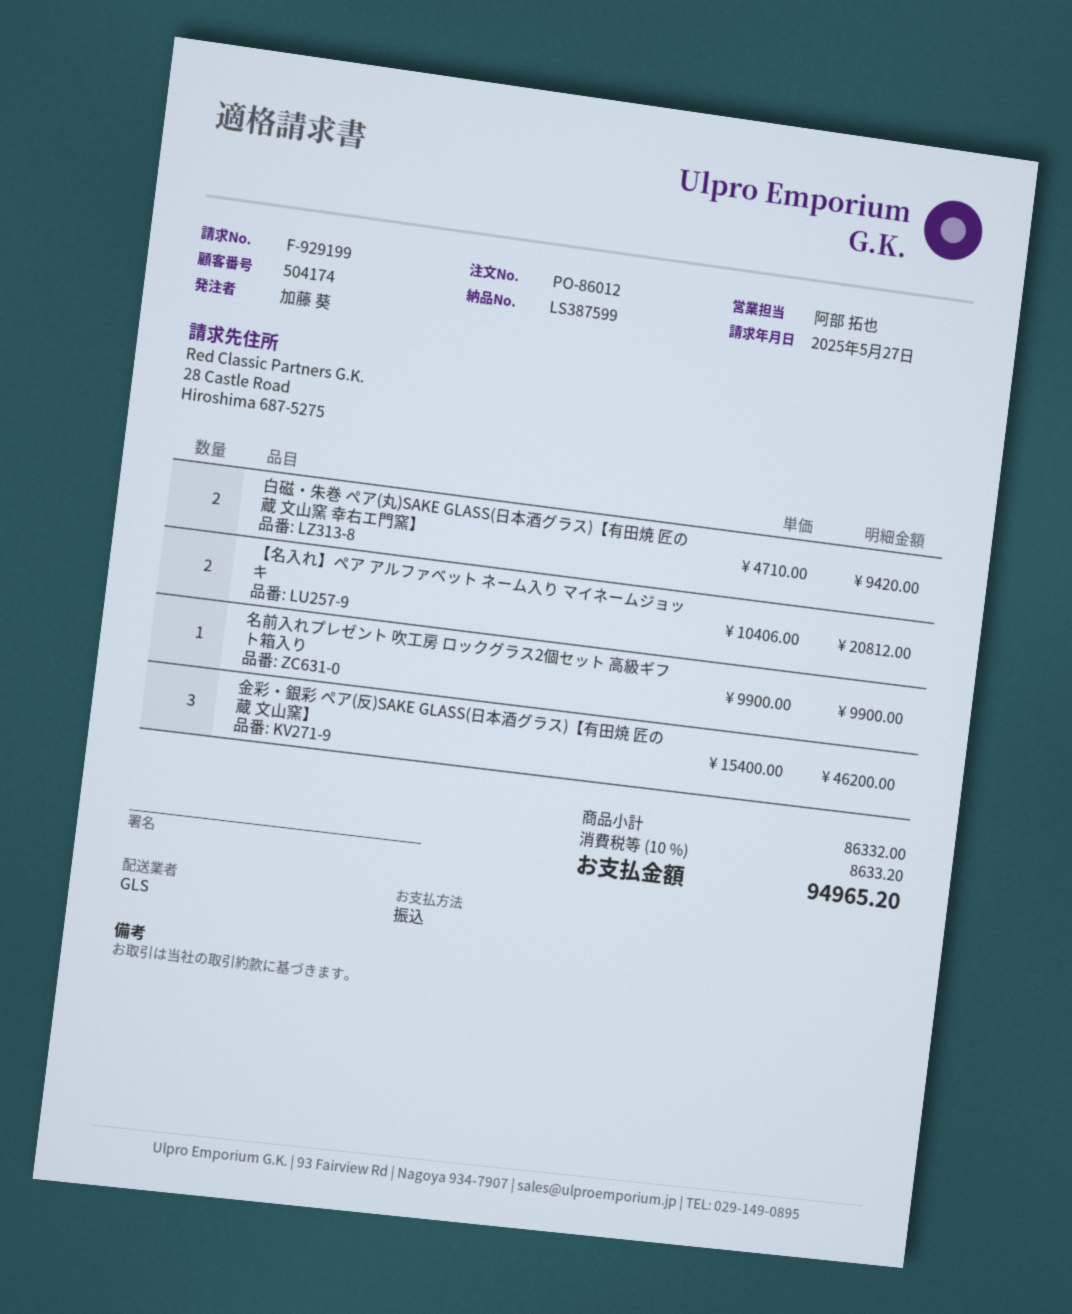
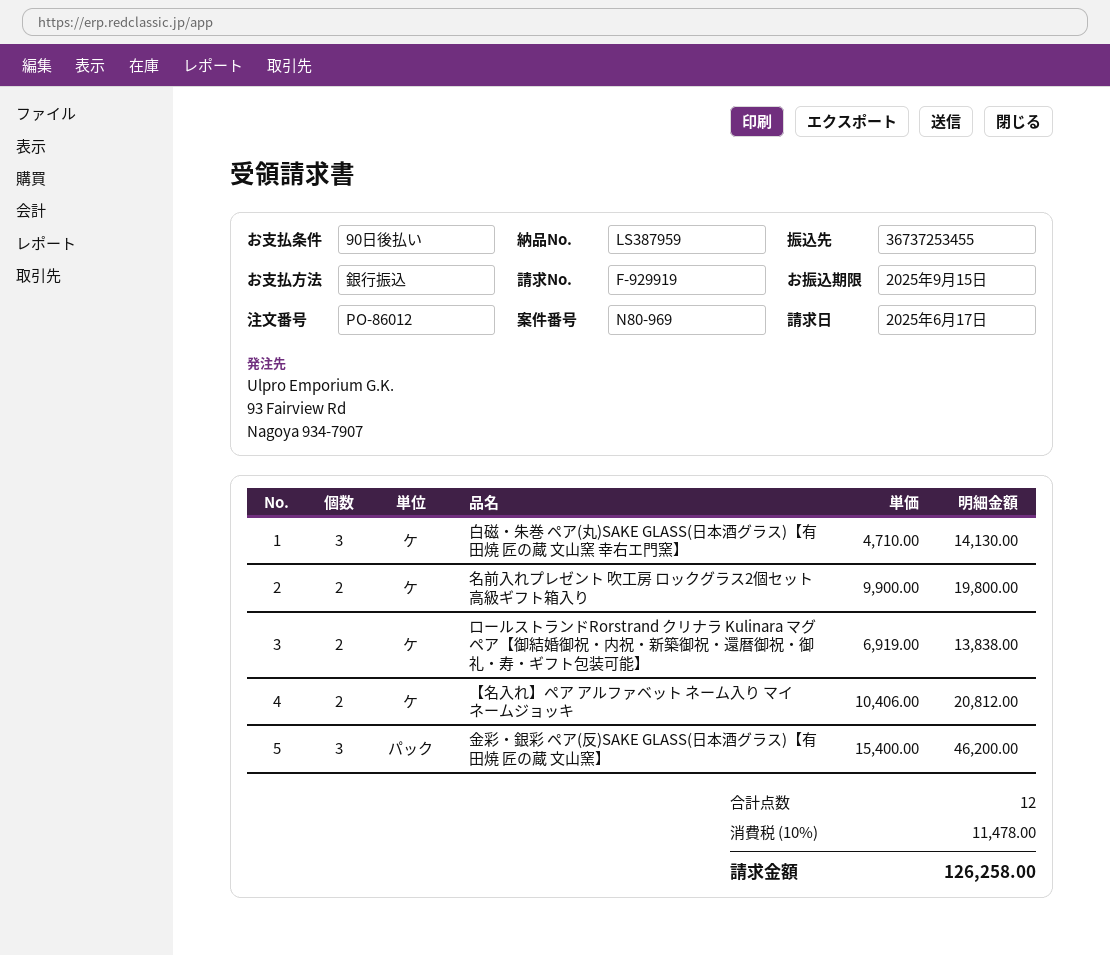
delivery note number: LS387599 -> LS387959
invoice number: F-929199 -> F-929919
invoice date: 2025-05-27 -> 2025-06-17
白磁・朱巻 ペア(丸)SAKE GLASS(日本酒グラス)【有田焼 匠の蔵 文山窯 幸右エ門窯】: 2 x 4710.00 = 9420.00 -> 3 x 4710.00 = 14130.00
名前入れプレゼント 吹工房 ロックグラス2個セット 高級ギフト箱入り: 1 x 9900.00 = 9900.00 -> 2 x 9900.00 = 19800.00
ロールストランドRorstrand クリナラ Kulinara マグペア【御結婚御祝・内祝・新築御祝・還暦御祝・御礼・寿・ギフト包装可能】: none -> 2 x 6919.00 = 13838.00
tax: 10% = 8633.20 -> 10% = 11478.00
total: 94965.20 -> 126258.00

